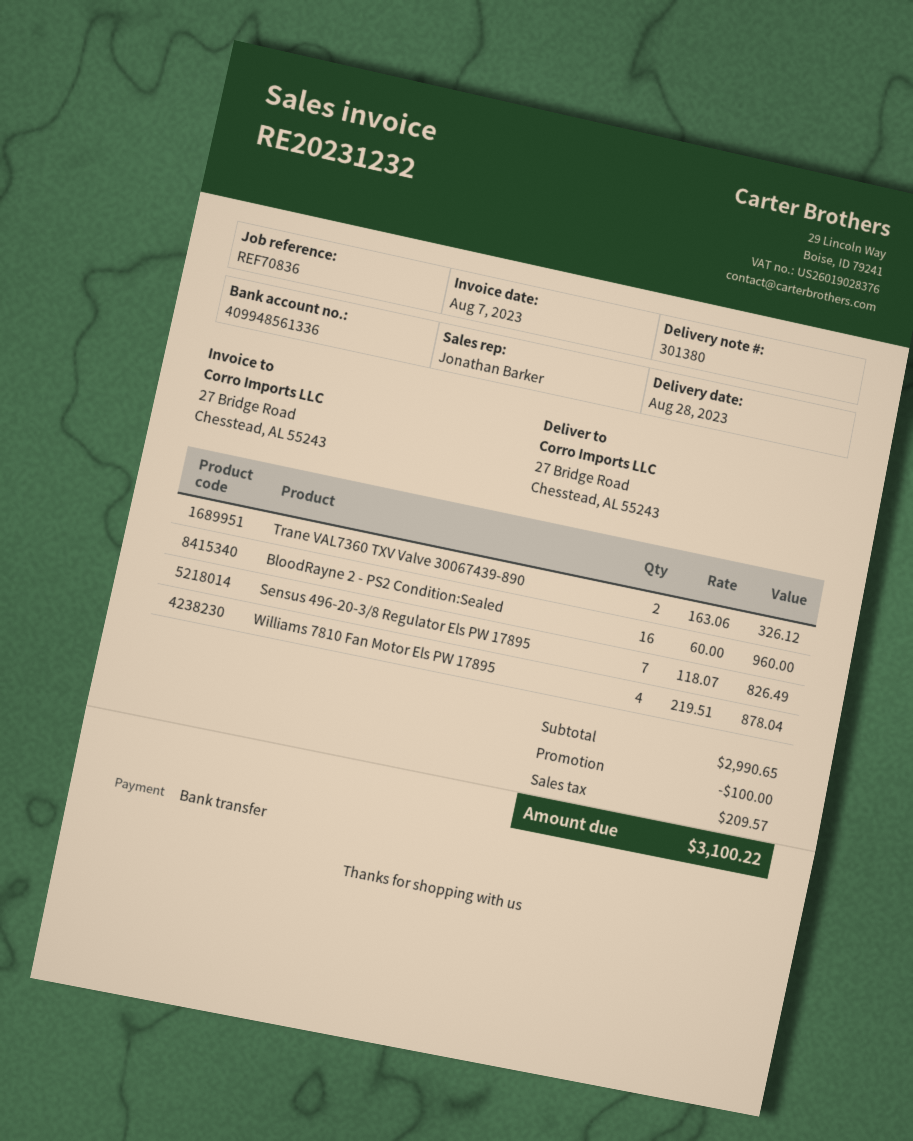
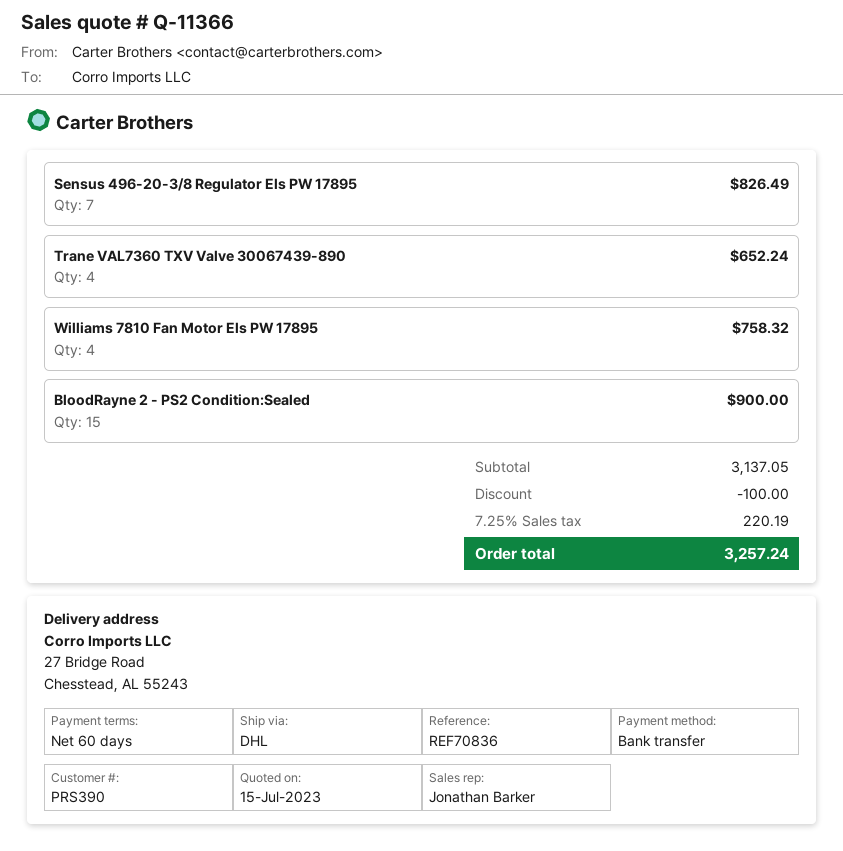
Trane VAL7360 TXV Valve 30067439-890: 2 for 326.12 -> 4 for 652.24
BloodRayne 2 - PS2 Condition:Sealed: 16 for 960.00 -> 15 for 900.00
Williams 7810 Fan Motor Els PW 17895: 4 for 878.04 -> 4 for 758.32
subtotal: 2990.65 -> 3137.05
tax: 209.57 -> 220.19
total: 3100.22 -> 3257.24

